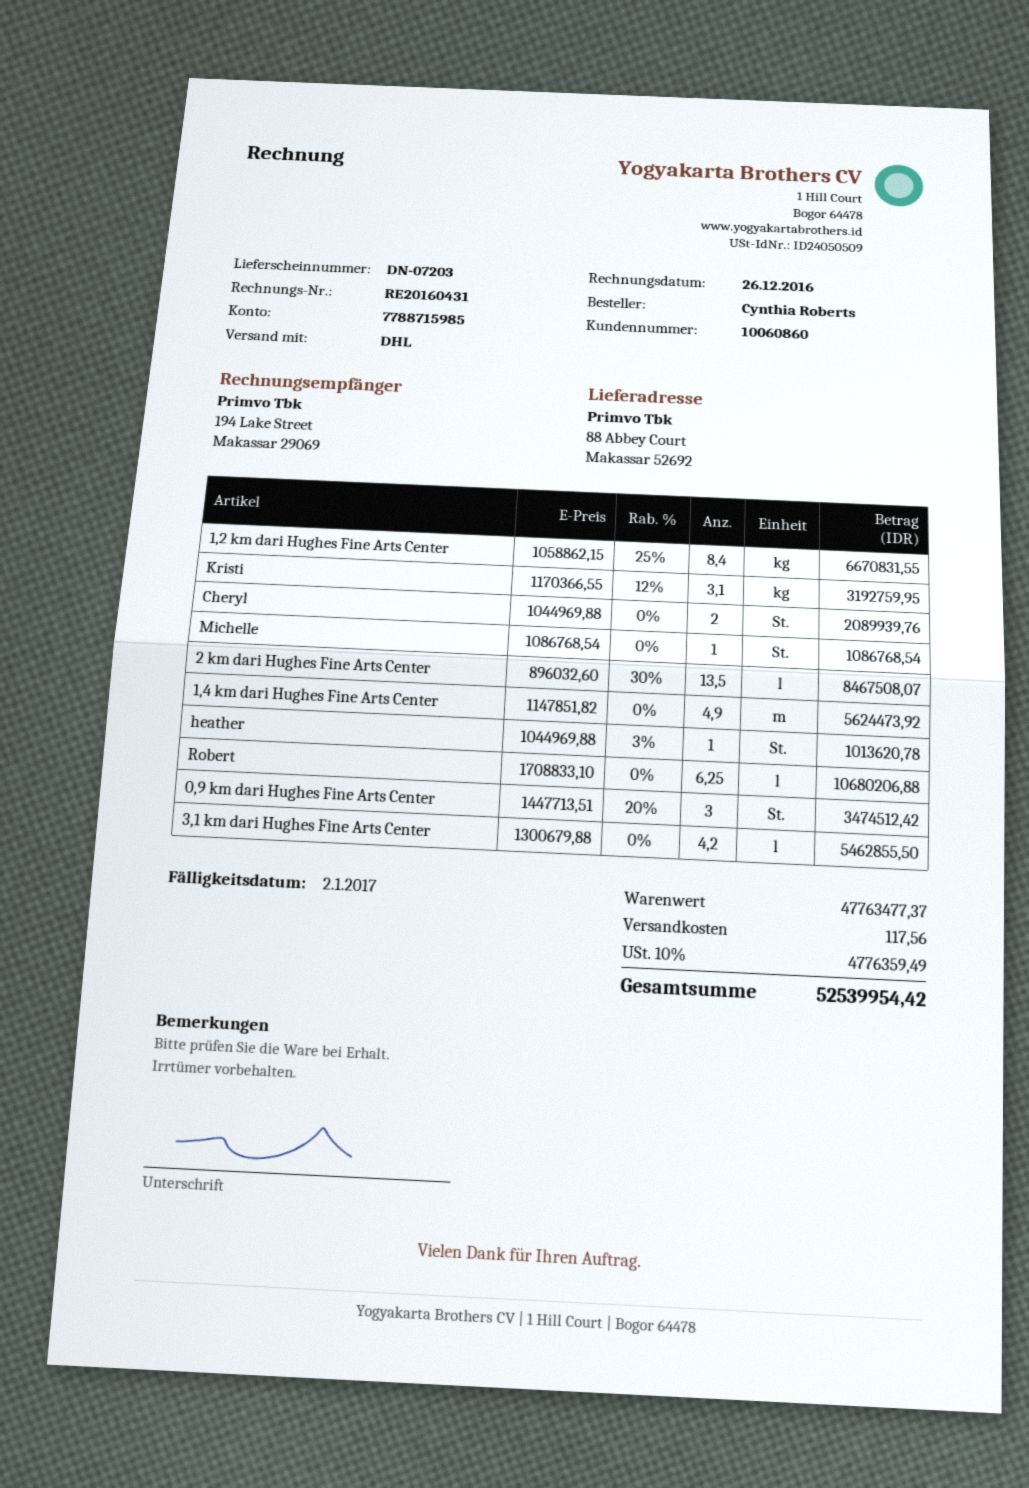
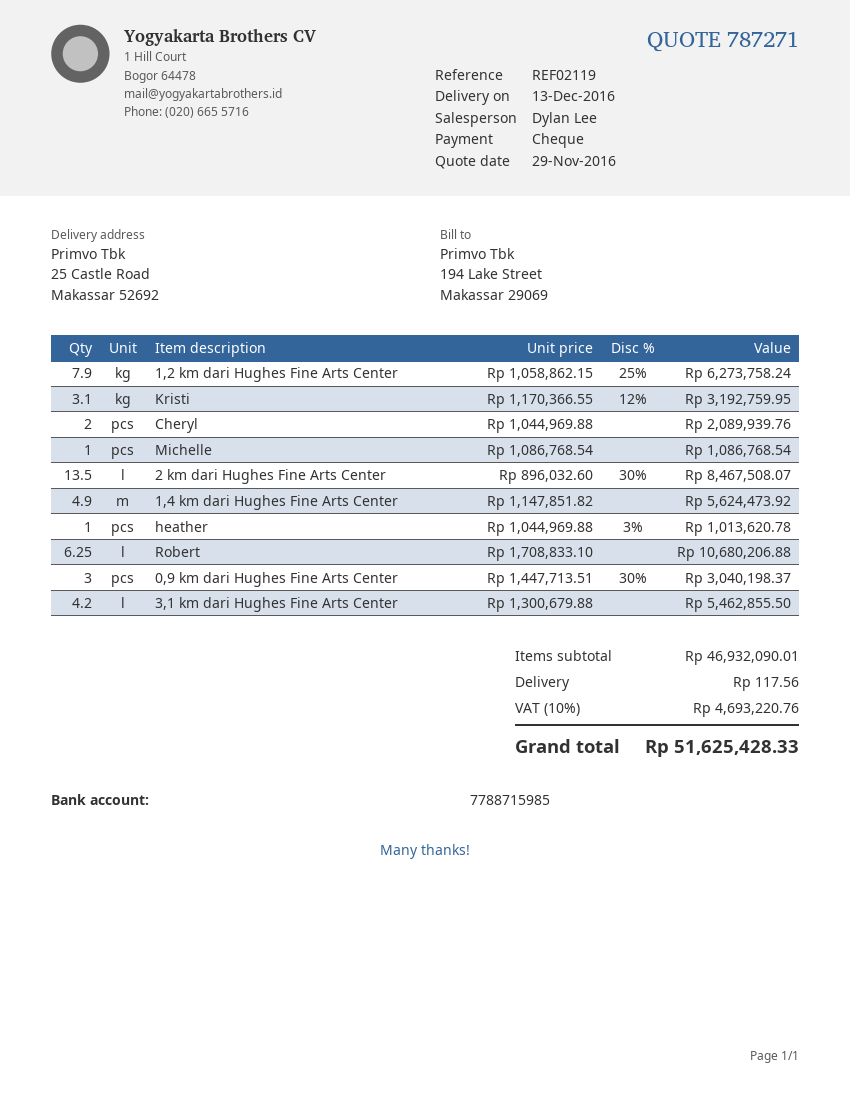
ship to: 88 Abbey Court, Makassar 52692 -> 25 Castle Road, Makassar 52692
1,2 km dari Hughes Fine Arts Center: 8.4 x 1058862.15 - 25% = 6670831.55 -> 7.9 x 1058862.15 - 25% = 6273758.24
0,9 km dari Hughes Fine Arts Center: 3 x 1447713.51 - 20% = 3474512.42 -> 3 x 1447713.51 - 30% = 3040198.37
subtotal: 47763477.37 -> 46932090.01
tax: 10% = 4776359.49 -> 10% = 4693220.76
total: 52539954.42 -> 51625428.33

